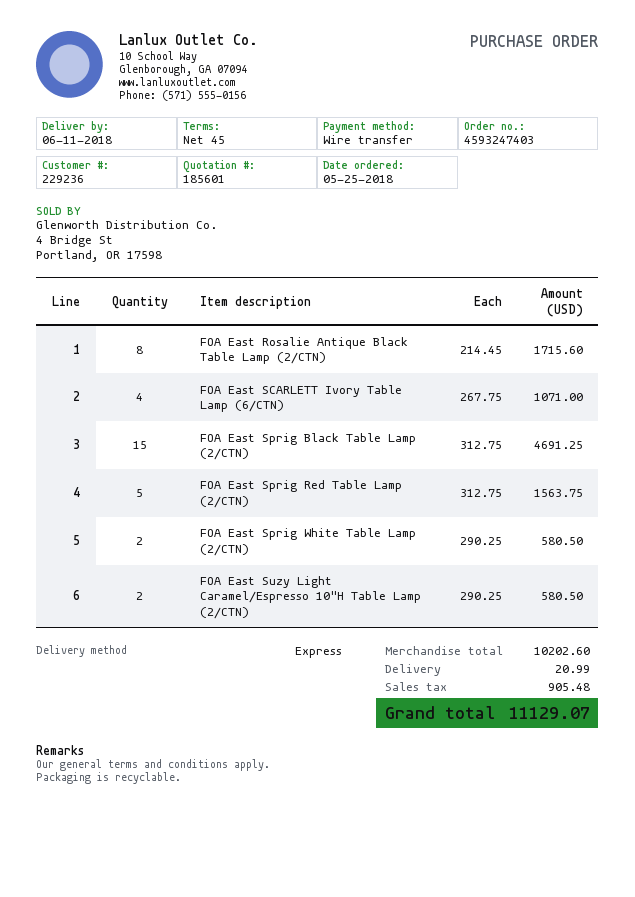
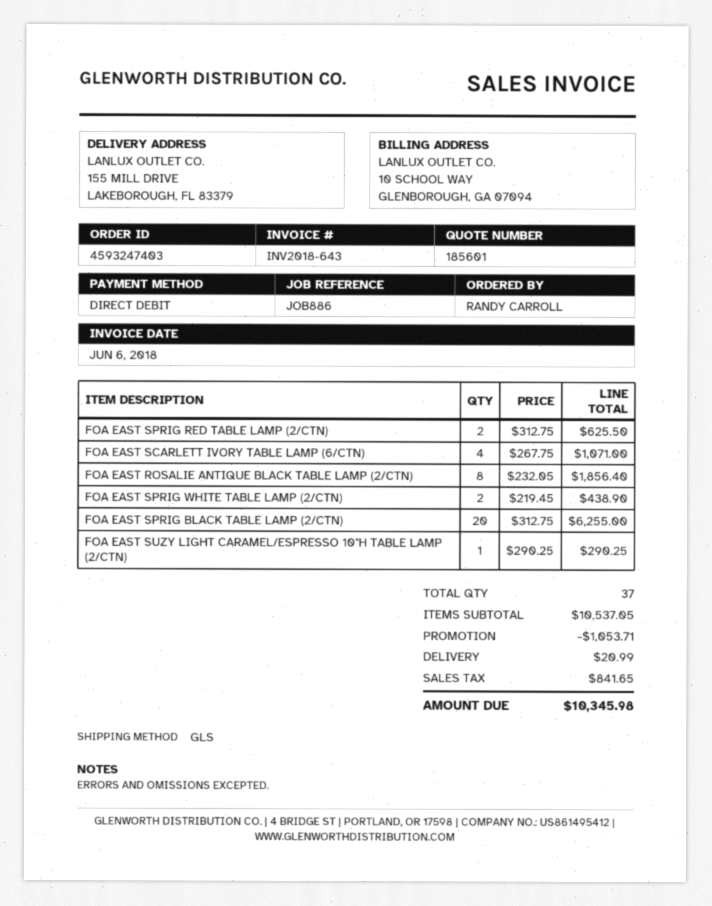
payment method: bank transfer -> direct debit
shipping method: express -> GLS
FOA East Rosalie Antique Black Table Lamp (2/CTN): 8 x 214.45 = 1715.60 -> 8 x 232.05 = 1856.40
FOA East Sprig Black Table Lamp (2/CTN): 15 x 312.75 = 4691.25 -> 20 x 312.75 = 6255.00
FOA East Sprig Red Table Lamp (2/CTN): 5 x 312.75 = 1563.75 -> 2 x 312.75 = 625.50
FOA East Sprig White Table Lamp (2/CTN): 2 x 290.25 = 580.50 -> 2 x 219.45 = 438.90
FOA East Suzy Light Caramel/Espresso 10"H Table Lamp (2/CTN): 2 x 290.25 = 580.50 -> 1 x 290.25 = 290.25
subtotal: 10202.60 -> 10537.05
discount: none -> 1053.71
tax: 905.48 -> 841.65
total: 11129.07 -> 10345.98

